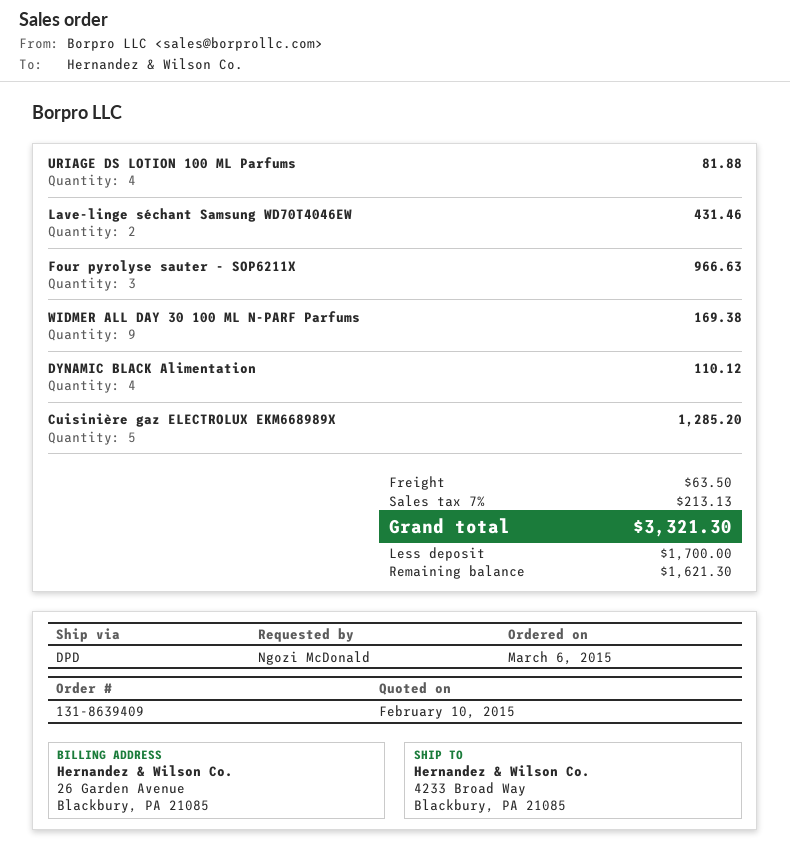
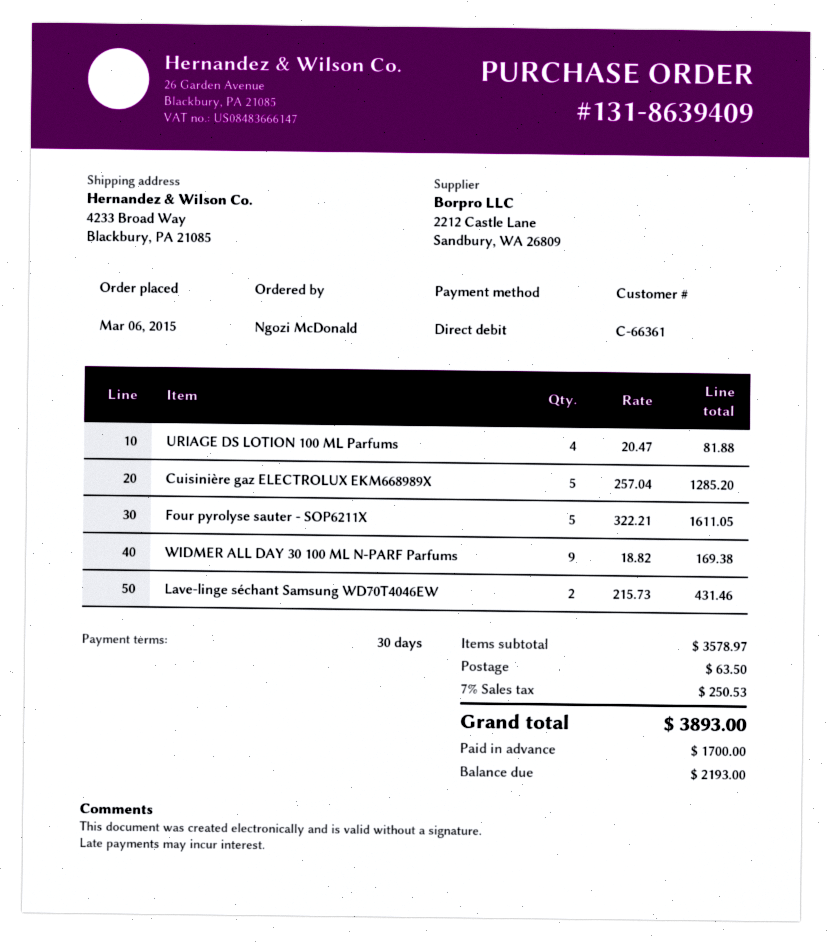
Four pyrolyse sauter - SOP6211X: 3 for 966.63 -> 5 for 1611.05
DYNAMIC BLACK Alimentation: 4 for 110.12 -> none
tax: 7% = 213.13 -> 7% = 250.53
total: 3321.30 -> 3893.00
balance: 1621.30 -> 2193.00

